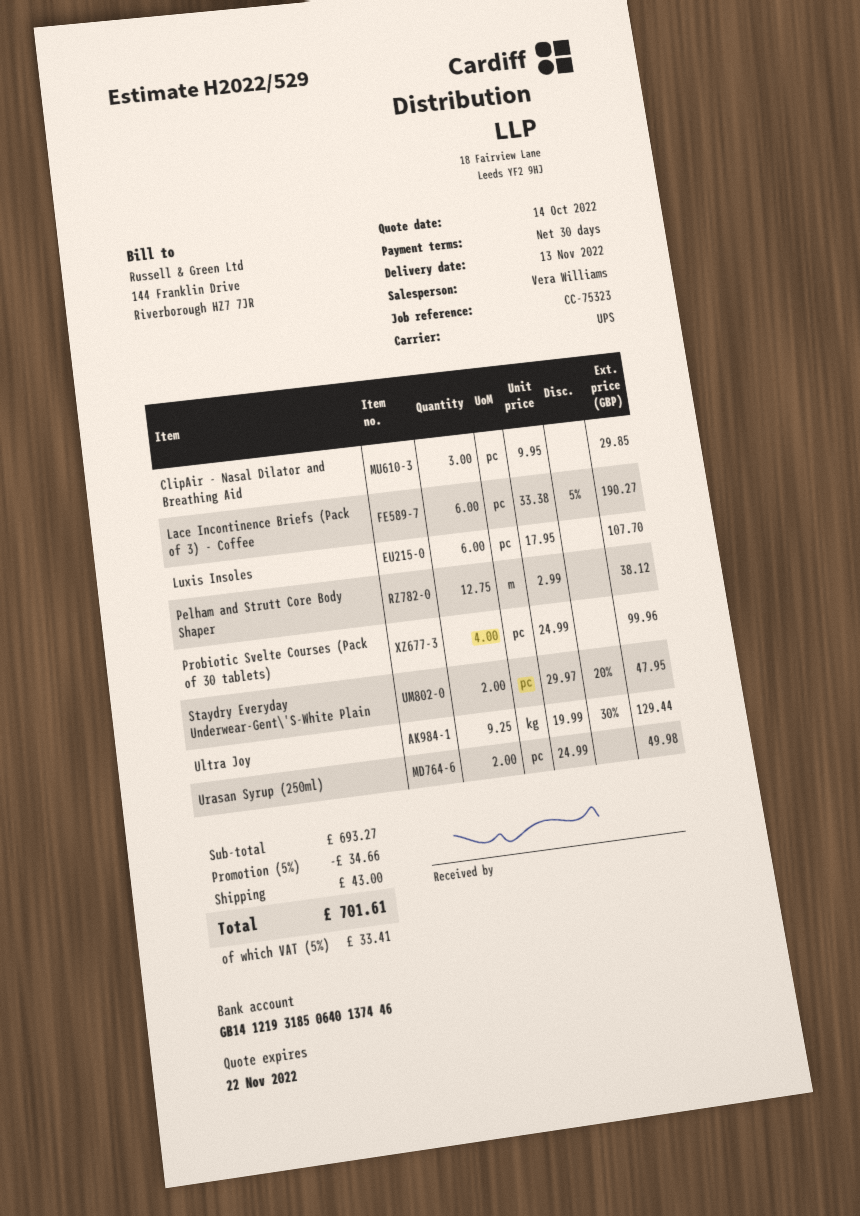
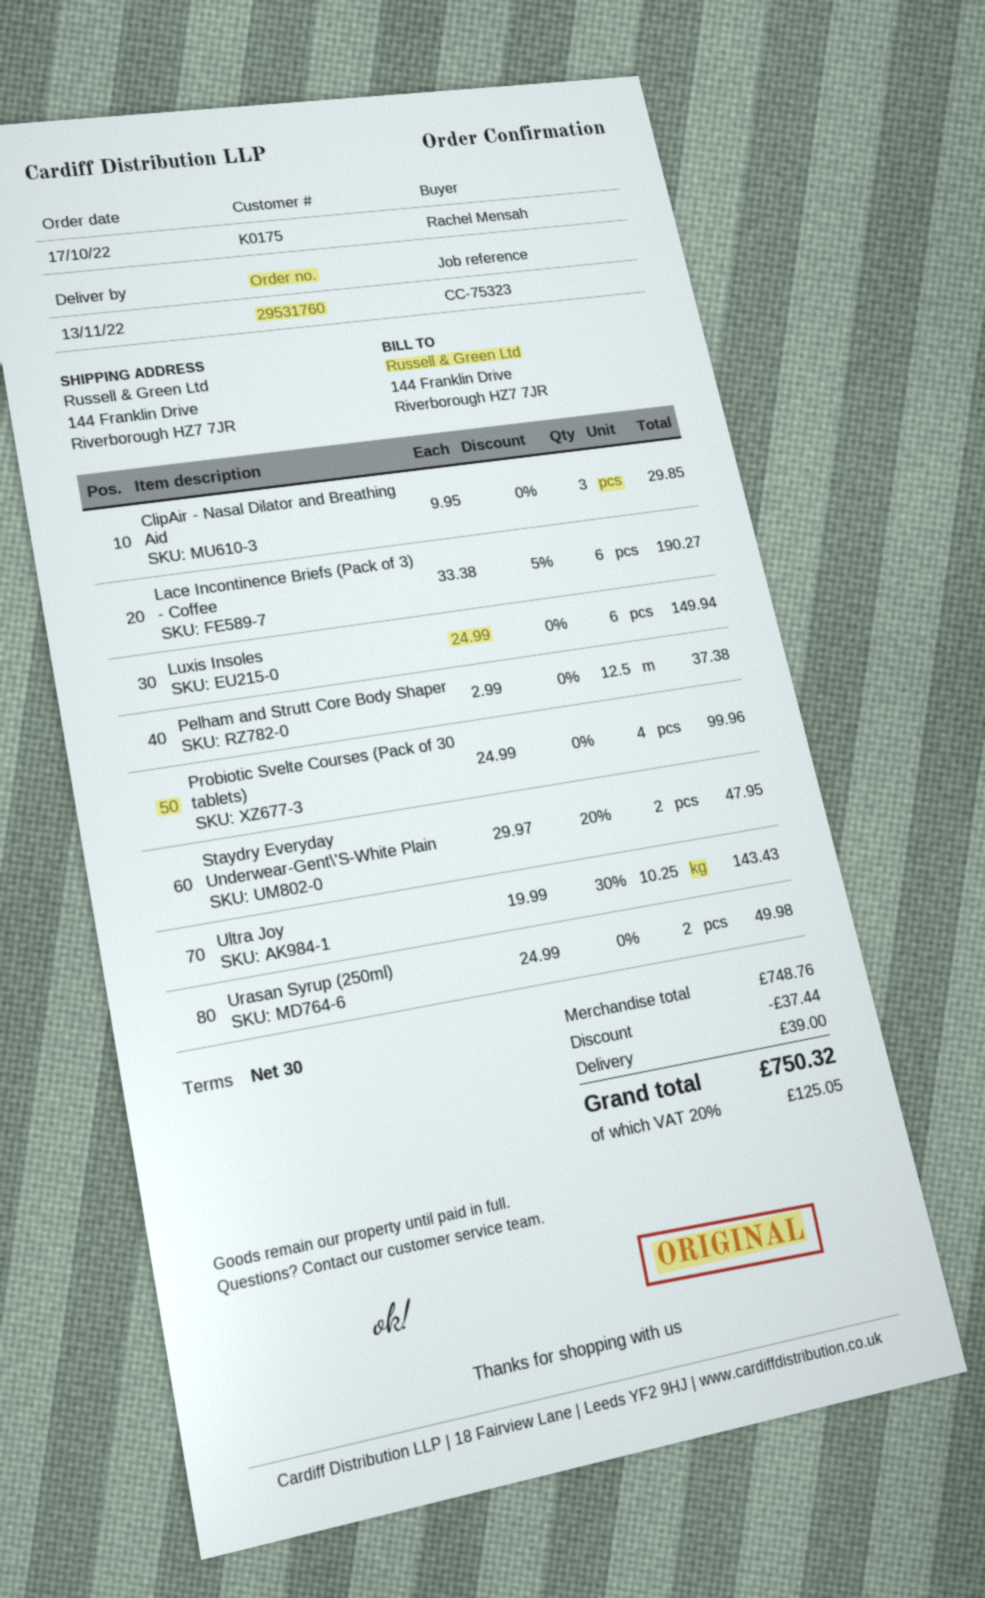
Luxis Insoles: 6 x 17.95 = 107.70 -> 6 x 24.99 = 149.94
Pelham and Strutt Core Body Shaper: 12.75 x 2.99 = 38.12 -> 12.5 x 2.99 = 37.38
Ultra Joy: 9.25 x 19.99 - 30% = 129.44 -> 10.25 x 19.99 - 30% = 143.43
subtotal: 693.27 -> 748.76
discount: 34.66 -> 37.44
shipping: 43.00 -> 39.00
tax: 5% = 33.41 -> 20% = 125.05
total: 701.61 -> 750.32

